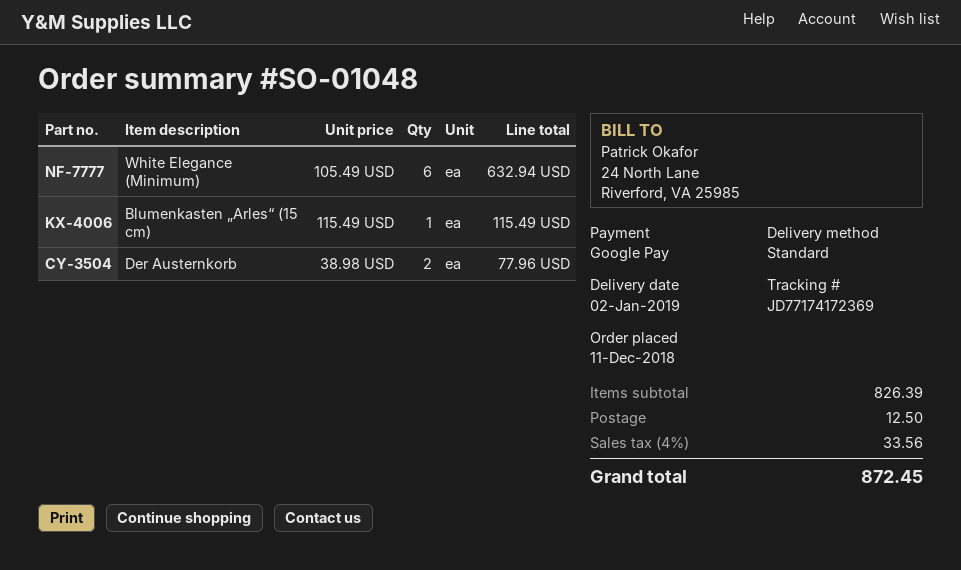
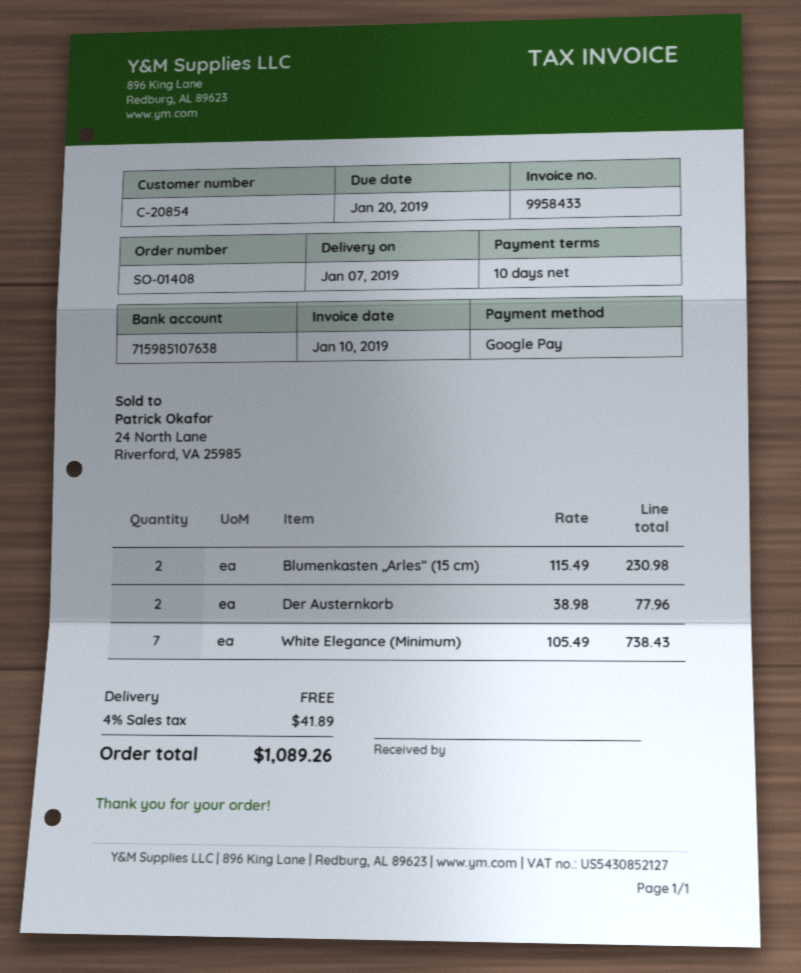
order number: SO-01048 -> SO-01408
delivery date: 2019-01-02 -> 2019-01-07
White Elegance (Minimum): 6 x 105.49 = 632.94 -> 7 x 105.49 = 738.43
Blumenkasten „Arles“ (15 cm): 1 x 115.49 = 115.49 -> 2 x 115.49 = 230.98
shipping: 12.50 -> 0.00
tax: 4% = 33.56 -> 4% = 41.89
total: 872.45 -> 1089.26

